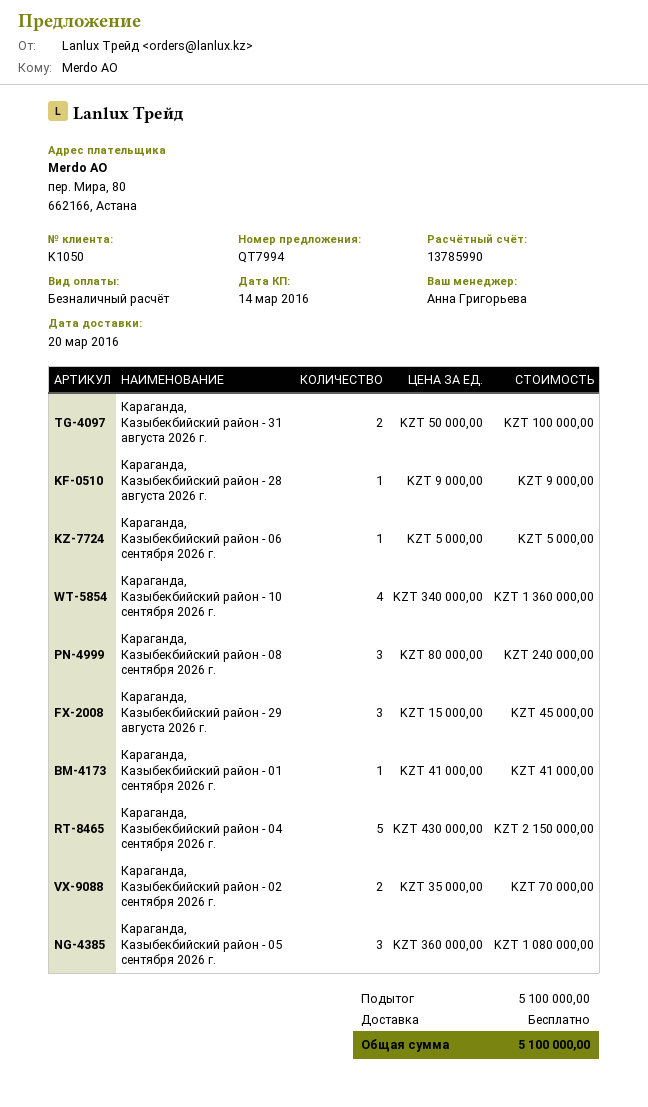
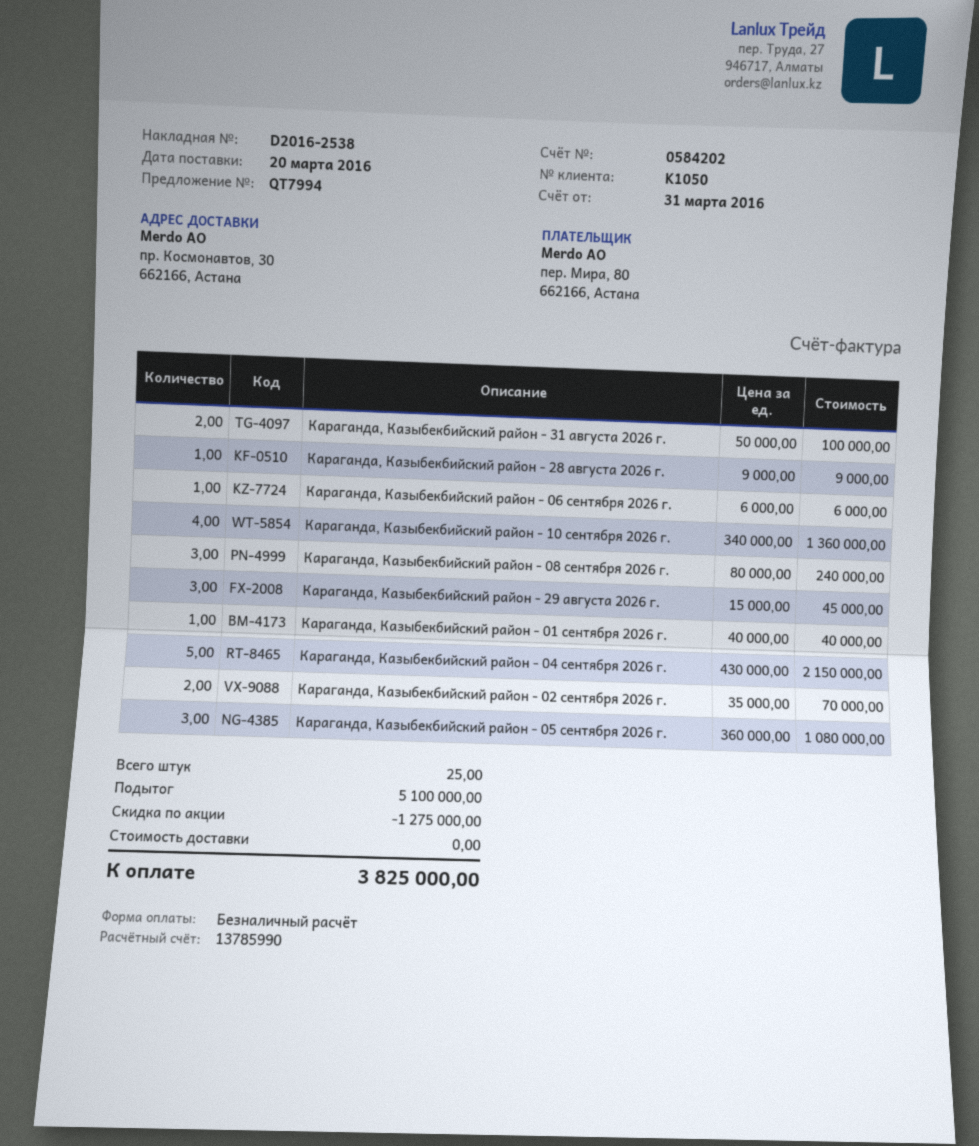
Караганда, Казыбекбийский район - 06 сентября 2026 г.: 1 x 5000.00 = 5000.00 -> 1 x 6000.00 = 6000.00
Караганда, Казыбекбийский район - 01 сентября 2026 г.: 1 x 41000.00 = 41000.00 -> 1 x 40000.00 = 40000.00
discount: none -> 1275000.00
total: 5100000.00 -> 3825000.00

